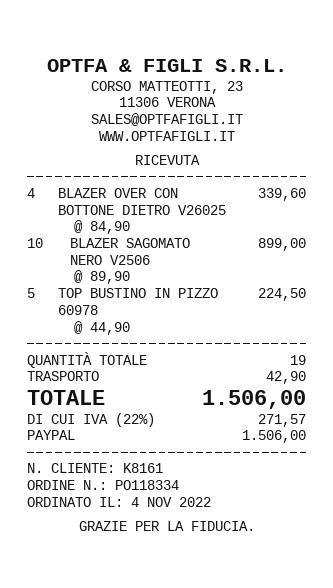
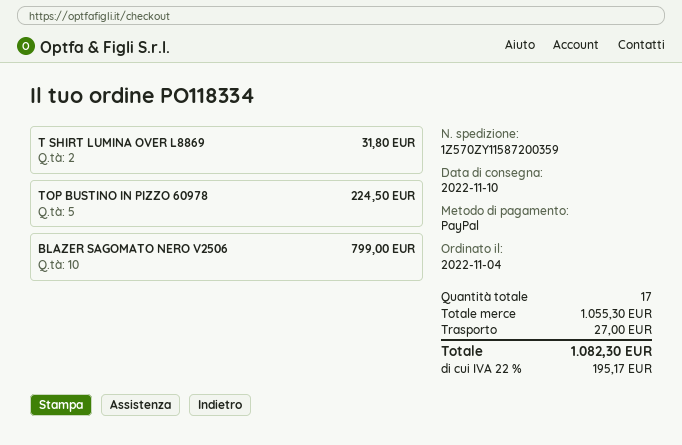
BLAZER OVER CON BOTTONE DIETRO V26025: 4 for 339.60 -> none
BLAZER SAGOMATO NERO V2506: 10 for 899.00 -> 10 for 799.00
T SHIRT LUMINA OVER L8869: none -> 2 for 31.80
total quantity: 19 -> 17
shipping: 42.90 -> 27.00
tax: 22% = 271.57 -> 22% = 195.17
total: 1506.00 -> 1082.30

